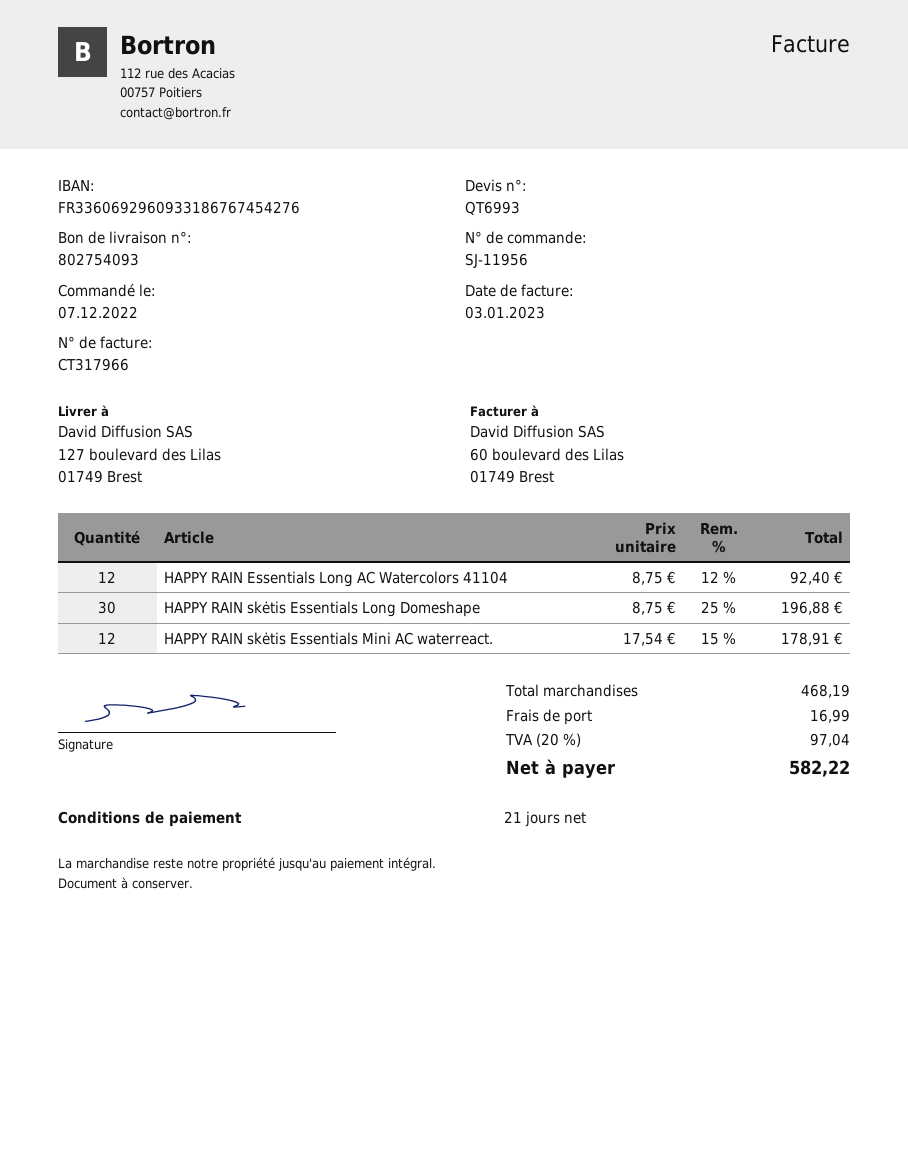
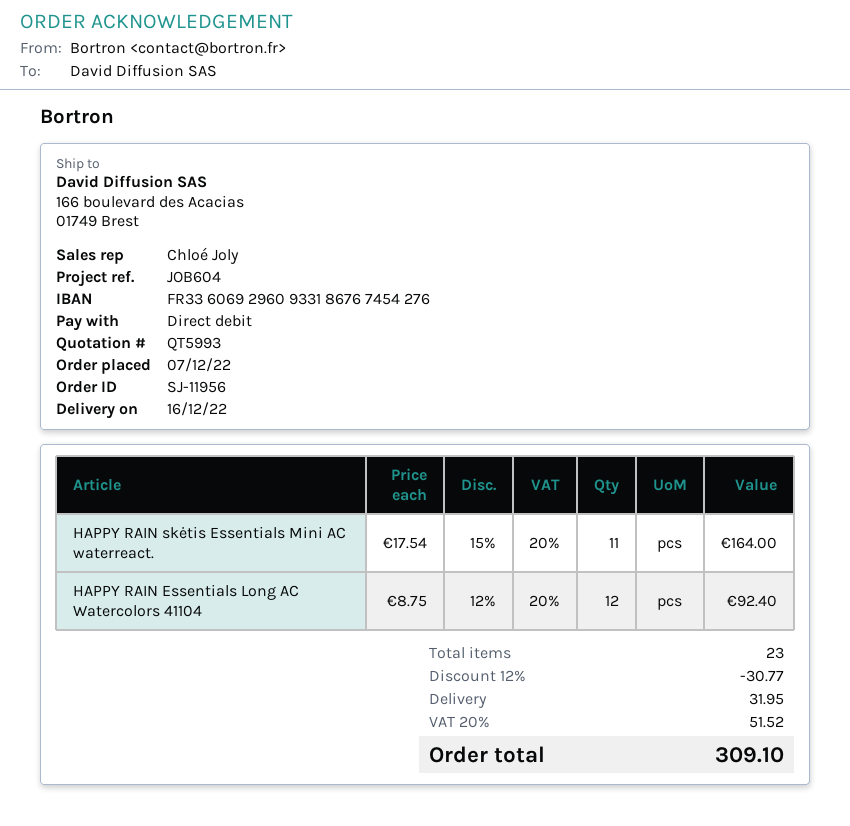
quote number: QT6993 -> QT5993
ship to: 127 boulevard des Lilas, 01749 Brest -> 166 boulevard des Acacias, 01749 Brest
HAPPY RAIN skėtis Essentials Long Domeshape: 30 x 8.75 - 25% = 196.88 -> none
HAPPY RAIN skėtis Essentials Mini AC waterreact.: 12 x 17.54 - 15% = 178.91 -> 11 x 17.54 - 15% = 164.00
discount: none -> 12% = 30.77
shipping: 16.99 -> 31.95
tax: 20% = 97.04 -> 20% = 51.52
total: 582.22 -> 309.10

